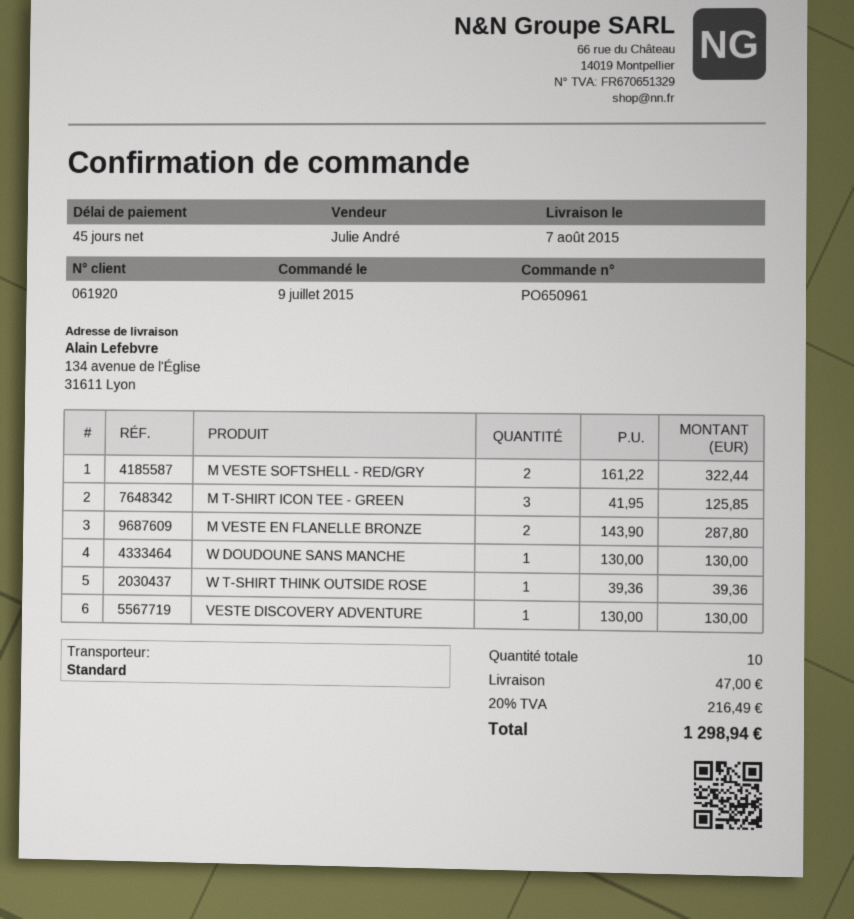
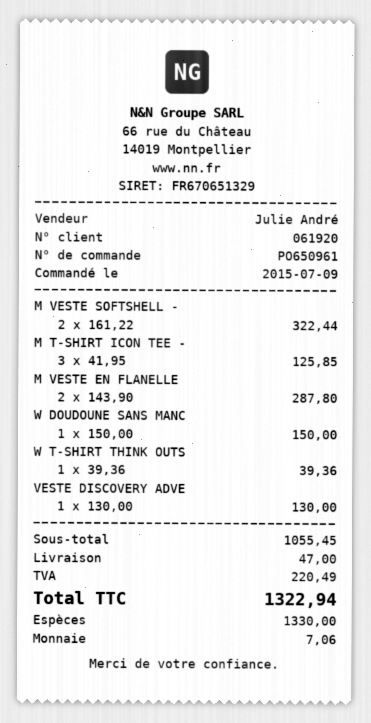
W DOUDOUNE SANS MANCHE: 1 x 130.00 = 130.00 -> 1 x 150.00 = 150.00
tax: 216.49 -> 220.49
total: 1298.94 -> 1322.94

